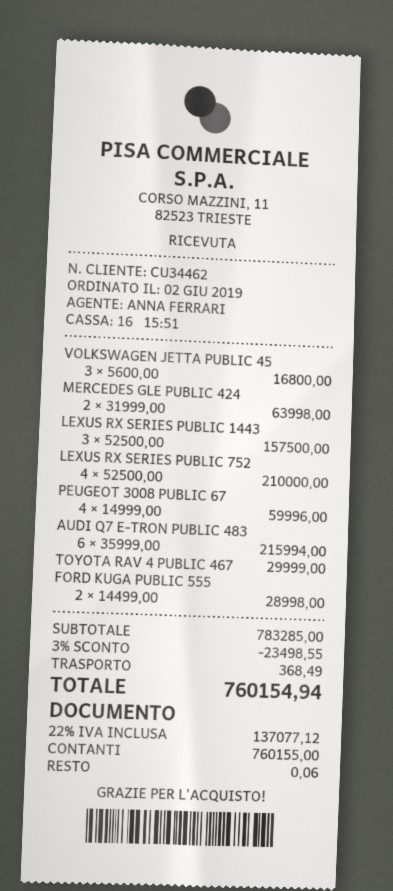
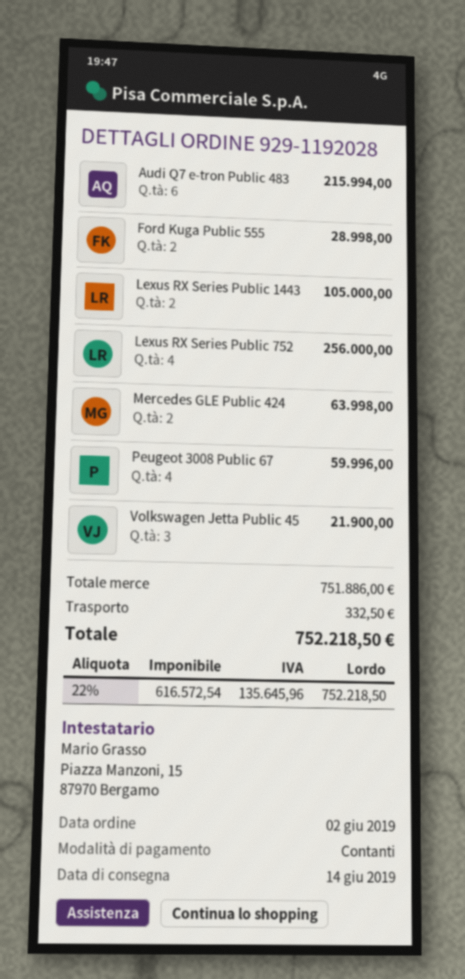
VOLKSWAGEN JETTA PUBLIC 45: 3 for 16800.00 -> 3 for 21900.00
LEXUS RX SERIES PUBLIC 1443: 3 for 157500.00 -> 2 for 105000.00
LEXUS RX SERIES PUBLIC 752: 4 for 210000.00 -> 4 for 256000.00
TOYOTA RAV 4 PUBLIC 467: 1 for 29999.00 -> none
subtotal: 783285.00 -> 751886.00
discount: 3% = 23498.55 -> none
shipping: 368.49 -> 332.50
tax: 22% = 137077.12 -> 22% = 135645.96
total: 760154.94 -> 752218.50

